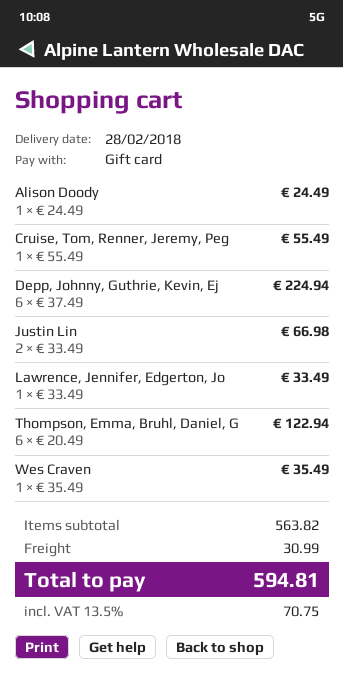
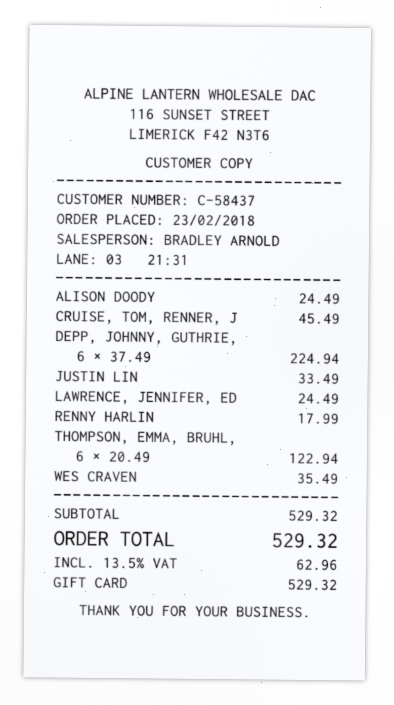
Cruise, Tom, Renner, Jeremy, Peg: 1 x 55.49 = 55.49 -> 1 x 45.49 = 45.49
Justin Lin: 2 x 33.49 = 66.98 -> 1 x 33.49 = 33.49
Lawrence, Jennifer, Edgerton, Jo: 1 x 33.49 = 33.49 -> 1 x 24.49 = 24.49
RENNY HARLIN: none -> 1 x 17.99 = 17.99
subtotal: 563.82 -> 529.32
shipping: 30.99 -> none
tax: 13.5% = 70.75 -> 13.5% = 62.96
total: 594.81 -> 529.32

